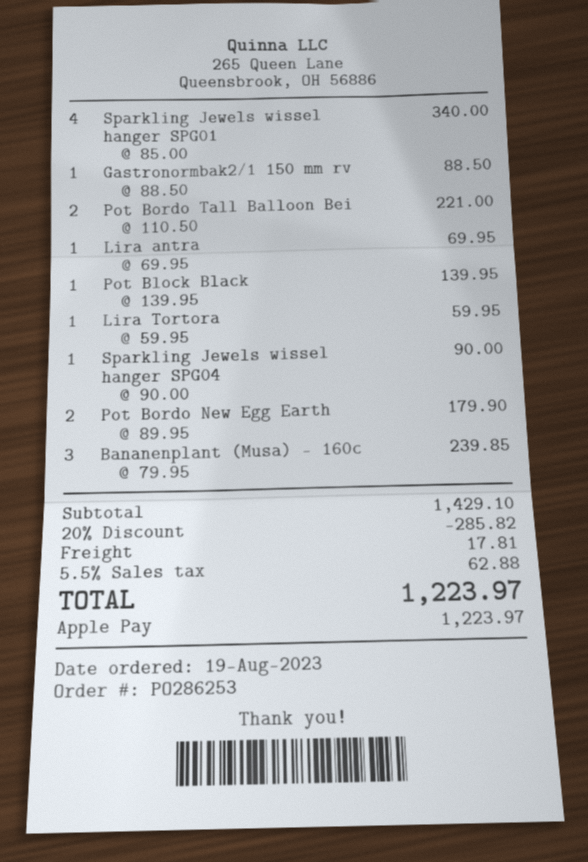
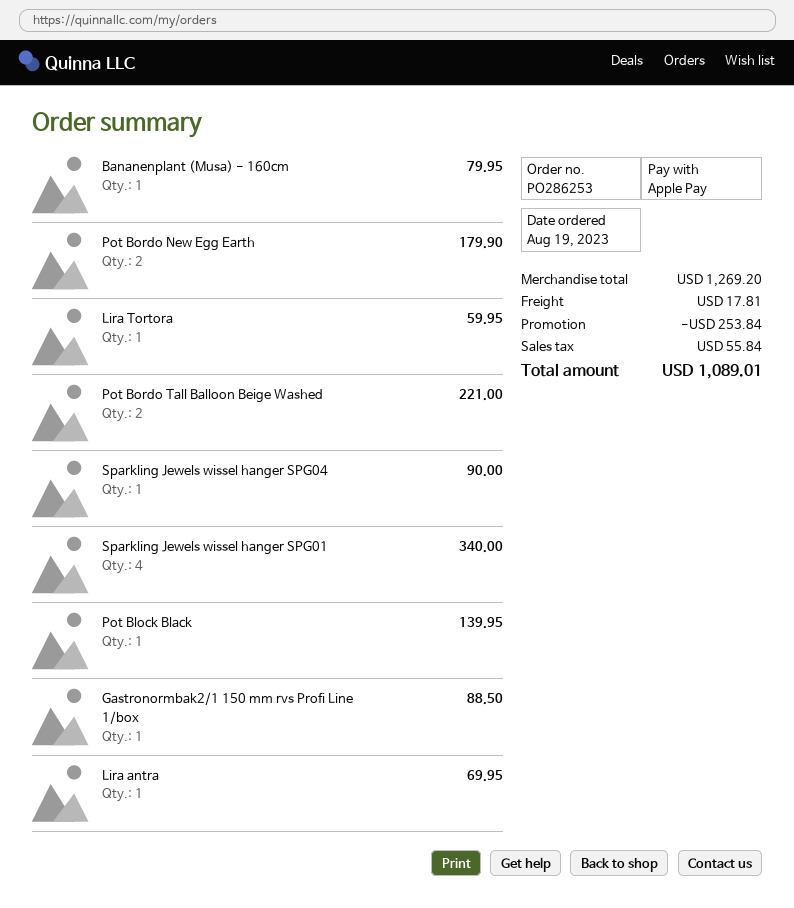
Bananenplant (Musa) - 160c: 3 for 239.85 -> 1 for 79.95
subtotal: 1429.10 -> 1269.20
discount: 285.82 -> 253.84
tax: 62.88 -> 55.84
total: 1223.97 -> 1089.01

